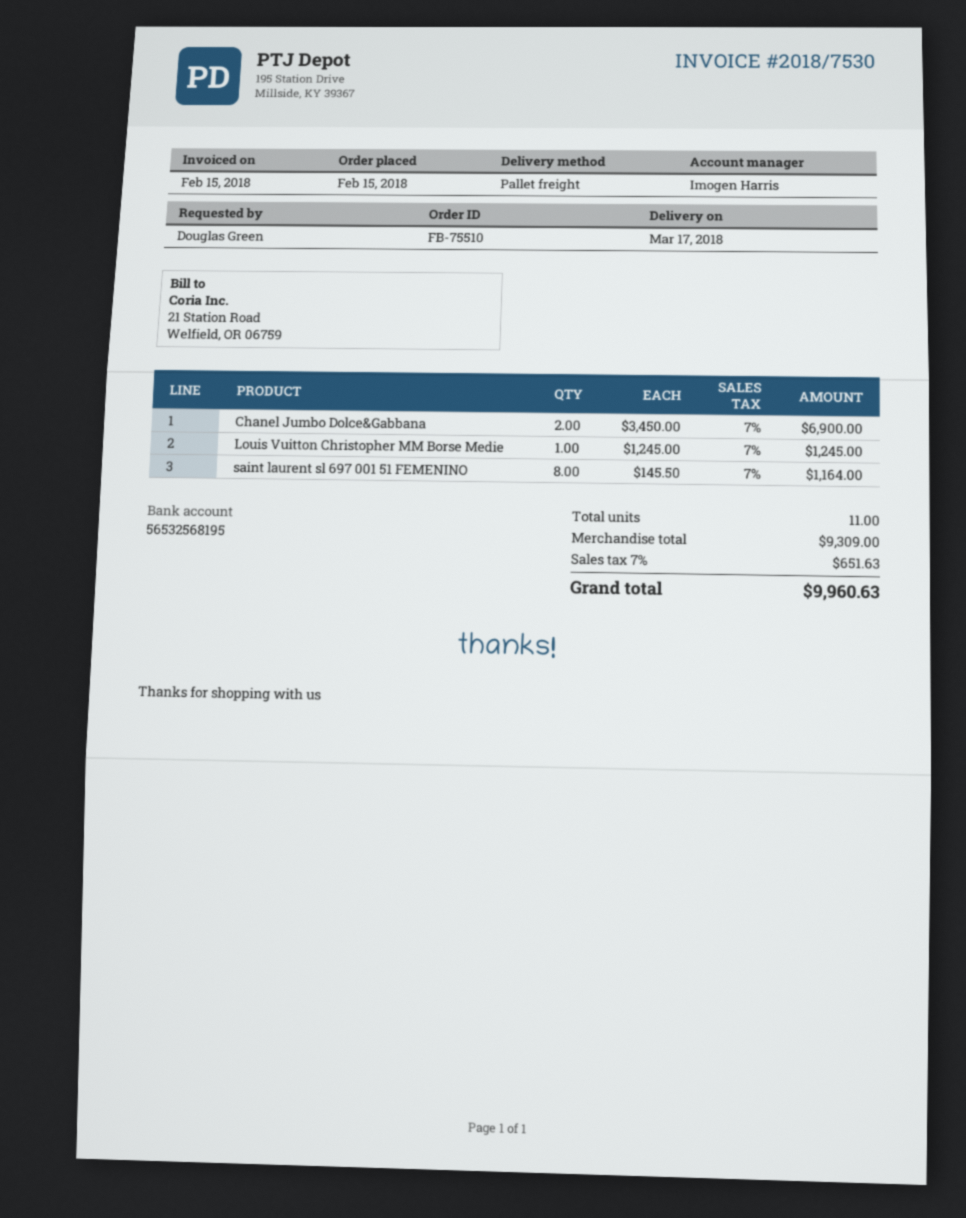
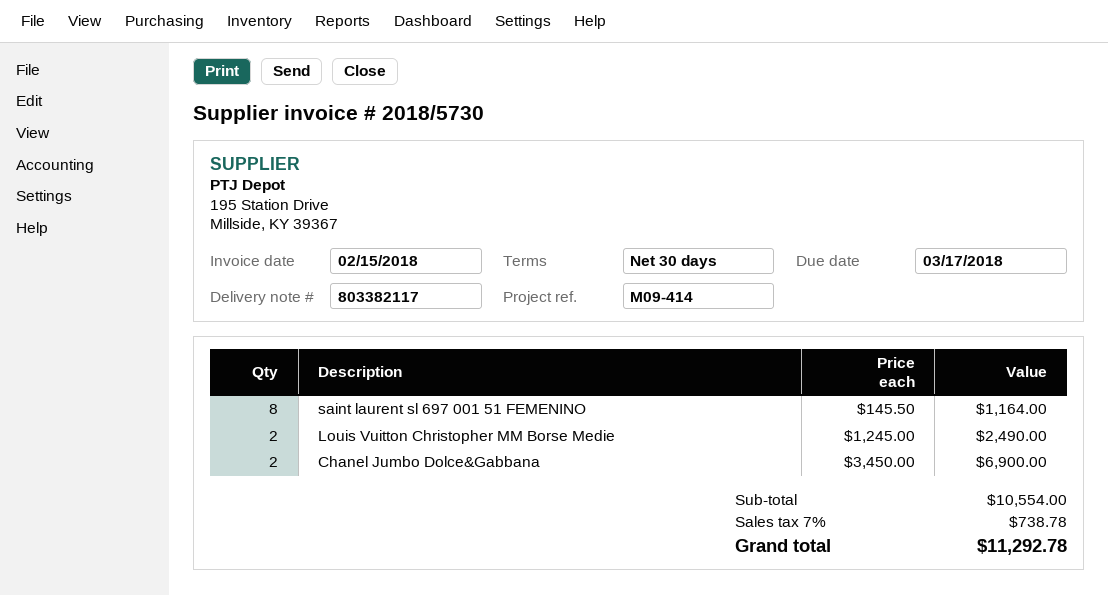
invoice number: 2018/7530 -> 2018/5730
Louis Vuitton Christopher MM Borse Medie: 1 x 1245.00 = 1245.00 -> 2 x 1245.00 = 2490.00
subtotal: 9309.00 -> 10554.00
tax: 7% = 651.63 -> 7% = 738.78
total: 9960.63 -> 11292.78

